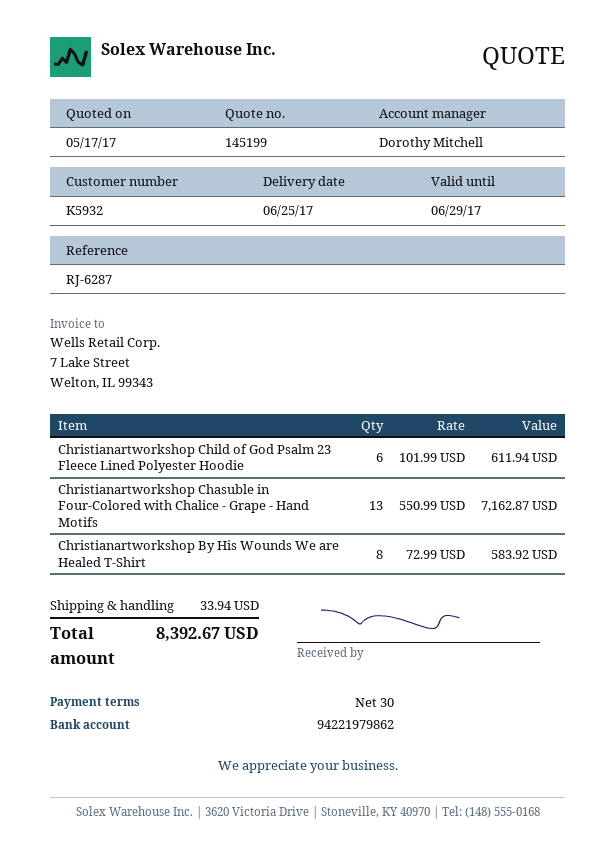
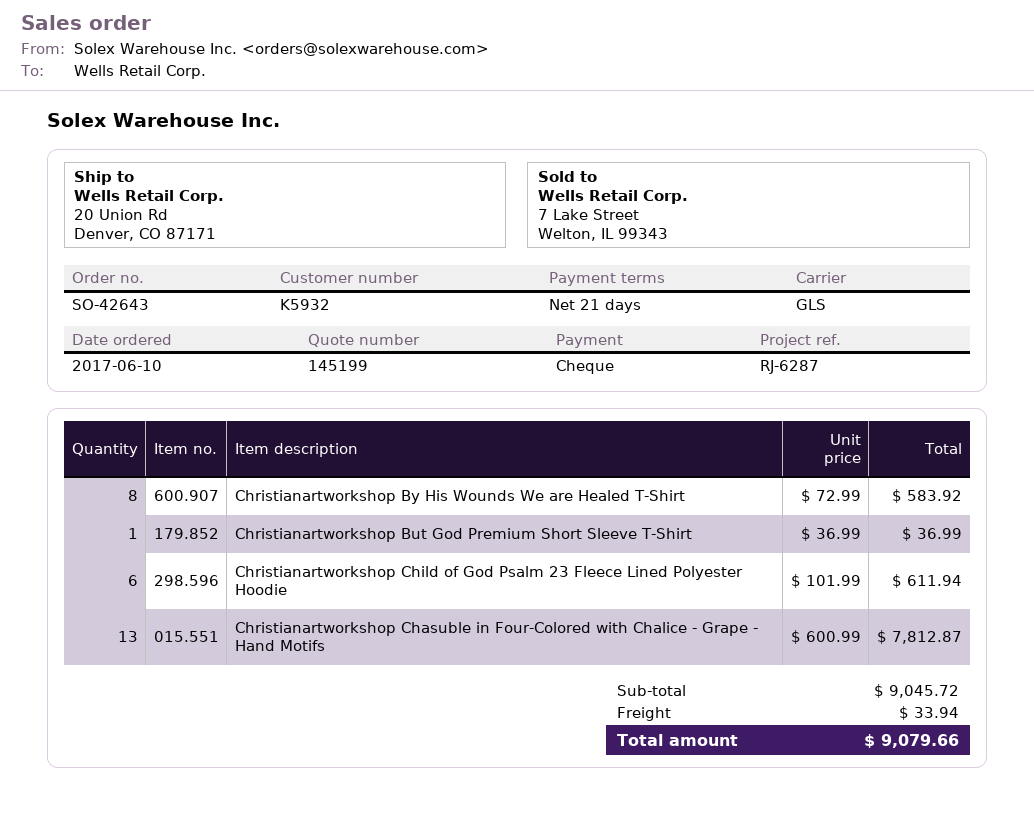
payment terms: 30 days -> 21 days
Christianartworkshop Chasuble in Four-Colored with Chalice - Grape - Hand Motifs: 13 x 550.99 = 7162.87 -> 13 x 600.99 = 7812.87
Christianartworkshop But God Premium Short Sleeve T-Shirt: none -> 1 x 36.99 = 36.99
total: 8392.67 -> 9079.66

